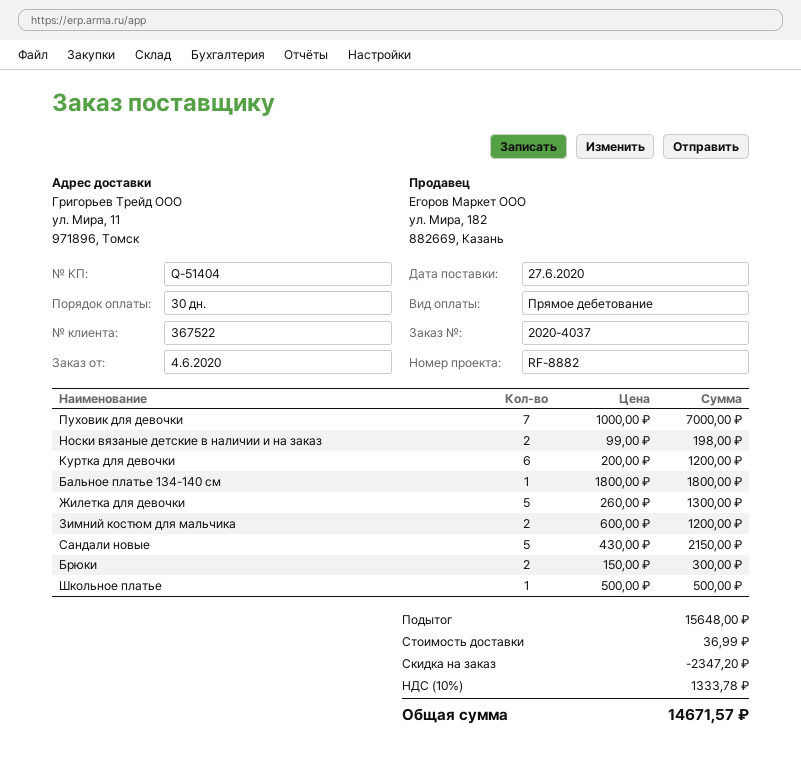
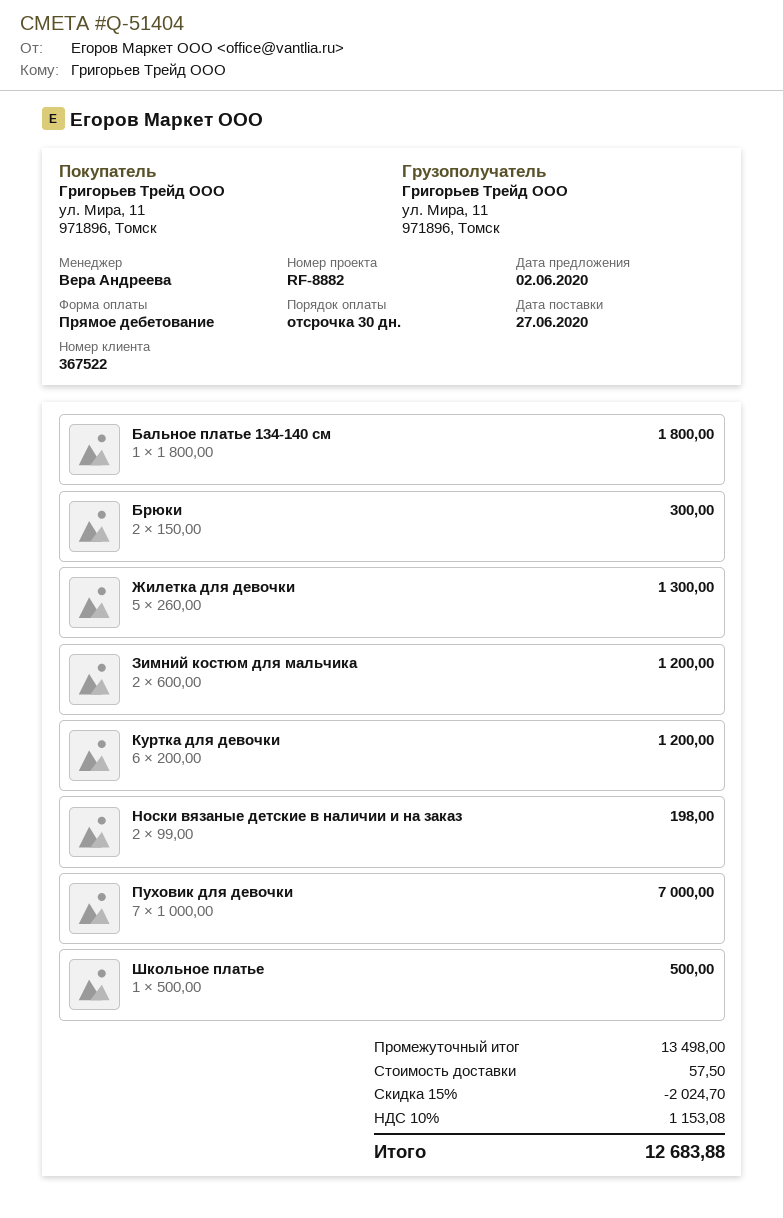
Сандали новые: 5 x 430.00 = 2150.00 -> none
subtotal: 15648.00 -> 13498.00
discount: 2347.20 -> 2024.70
shipping: 36.99 -> 57.50
tax: 10% = 1333.78 -> 10% = 1153.08
total: 14671.57 -> 12683.88

